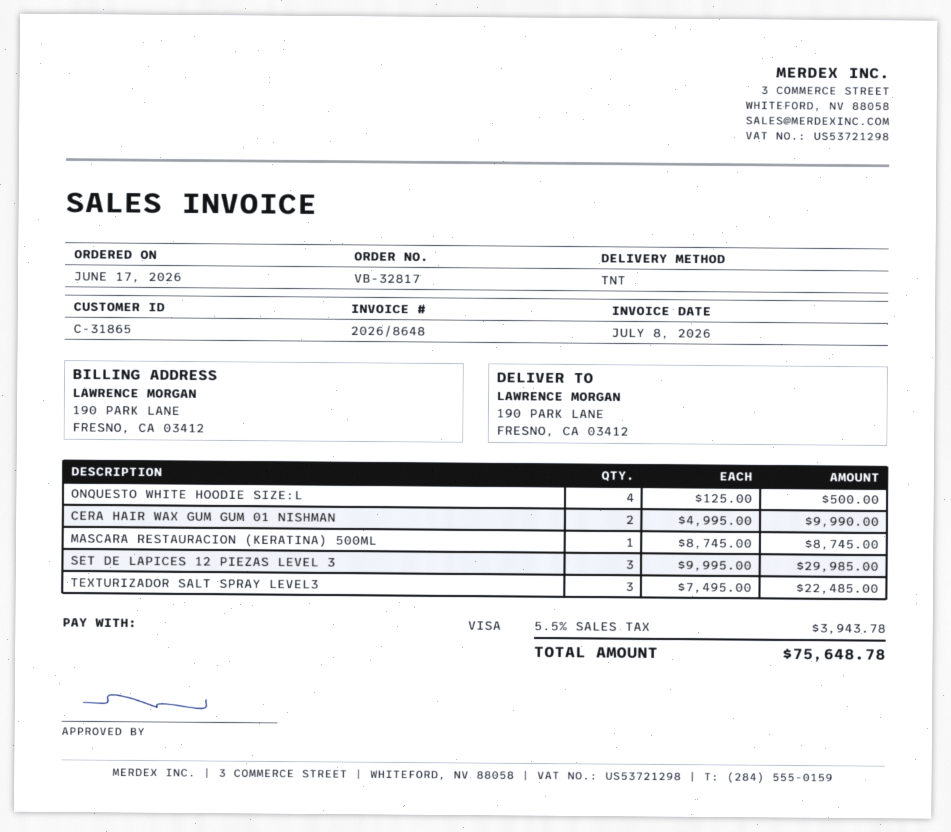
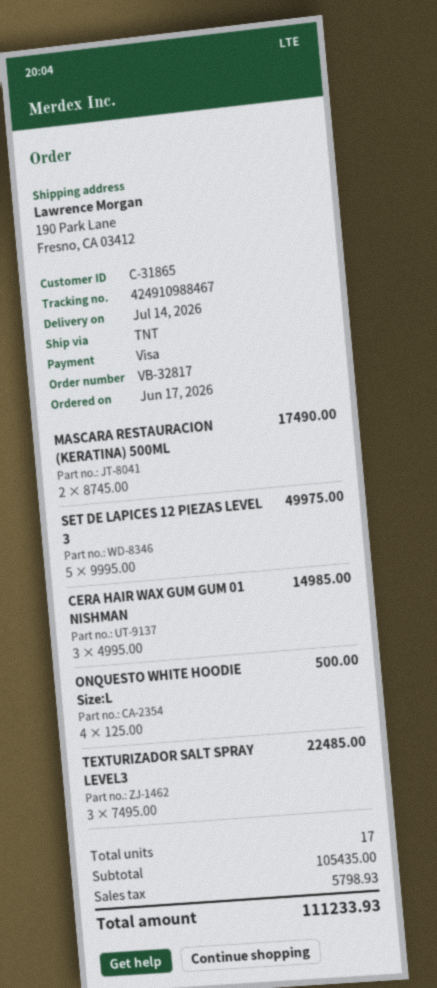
CERA HAIR WAX GUM GUM 01 NISHMAN: 2 x 4995.00 = 9990.00 -> 3 x 4995.00 = 14985.00
MASCARA RESTAURACION (KERATINA) 500ML: 1 x 8745.00 = 8745.00 -> 2 x 8745.00 = 17490.00
SET DE LAPICES 12 PIEZAS LEVEL 3: 3 x 9995.00 = 29985.00 -> 5 x 9995.00 = 49975.00
tax: 3943.78 -> 5798.93
total: 75648.78 -> 111233.93

